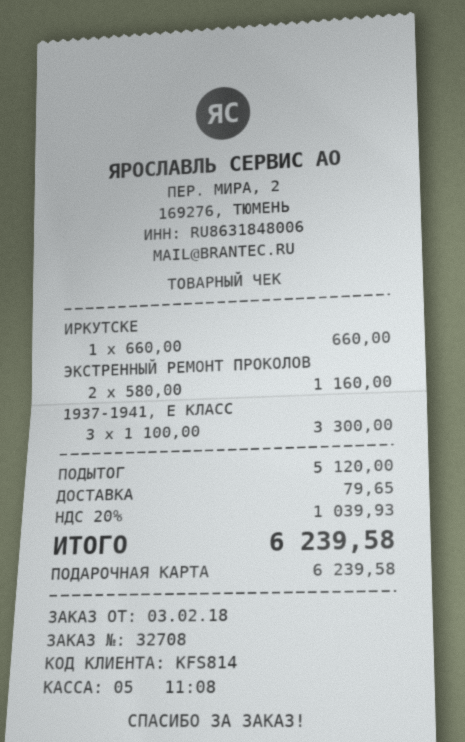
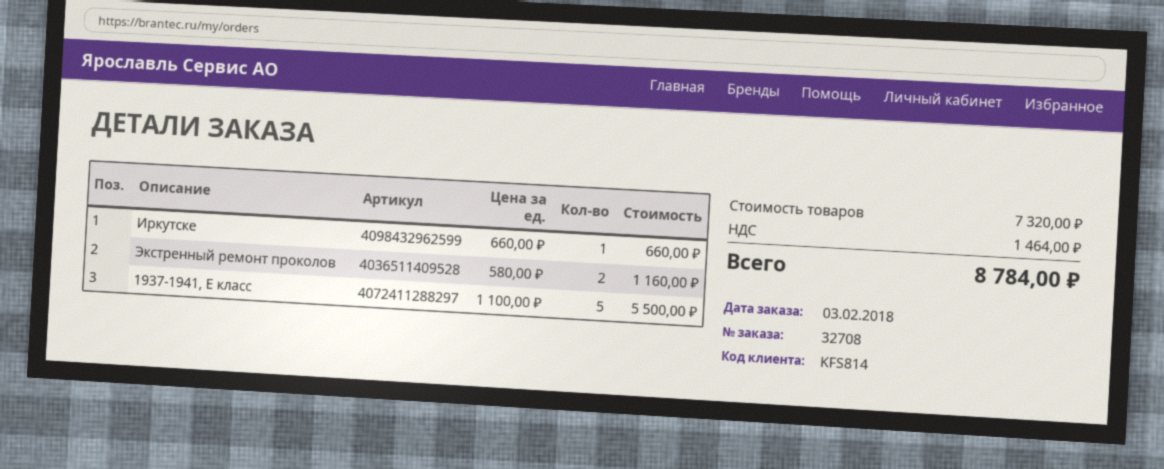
1937-1941, E КЛАСС: 3 x 1100.00 = 3300.00 -> 5 x 1100.00 = 5500.00
subtotal: 5120.00 -> 7320.00
shipping: 79.65 -> none
tax: 1039.93 -> 1464.00
total: 6239.58 -> 8784.00

